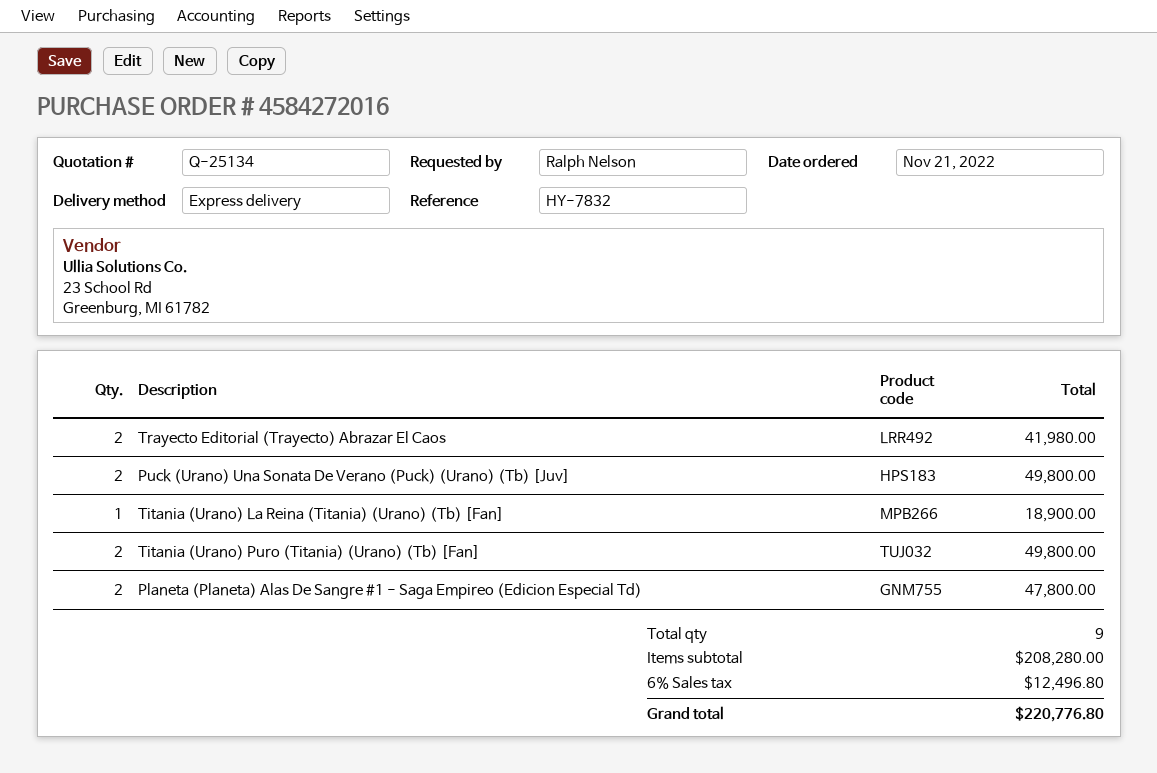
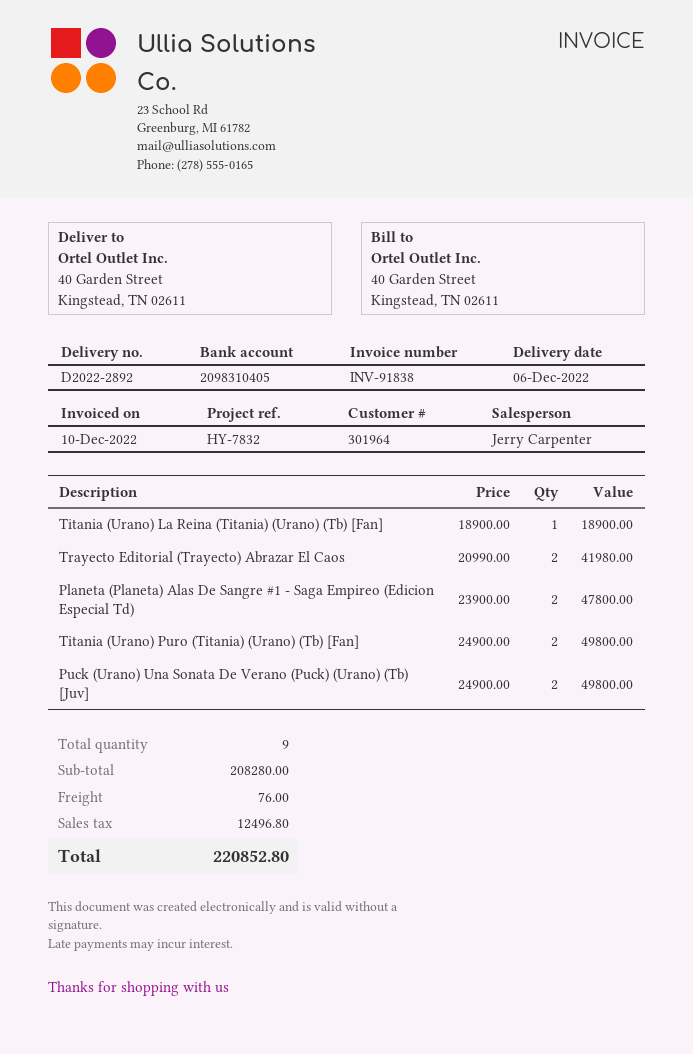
shipping: none -> 76.00
total: 220776.80 -> 220852.80

